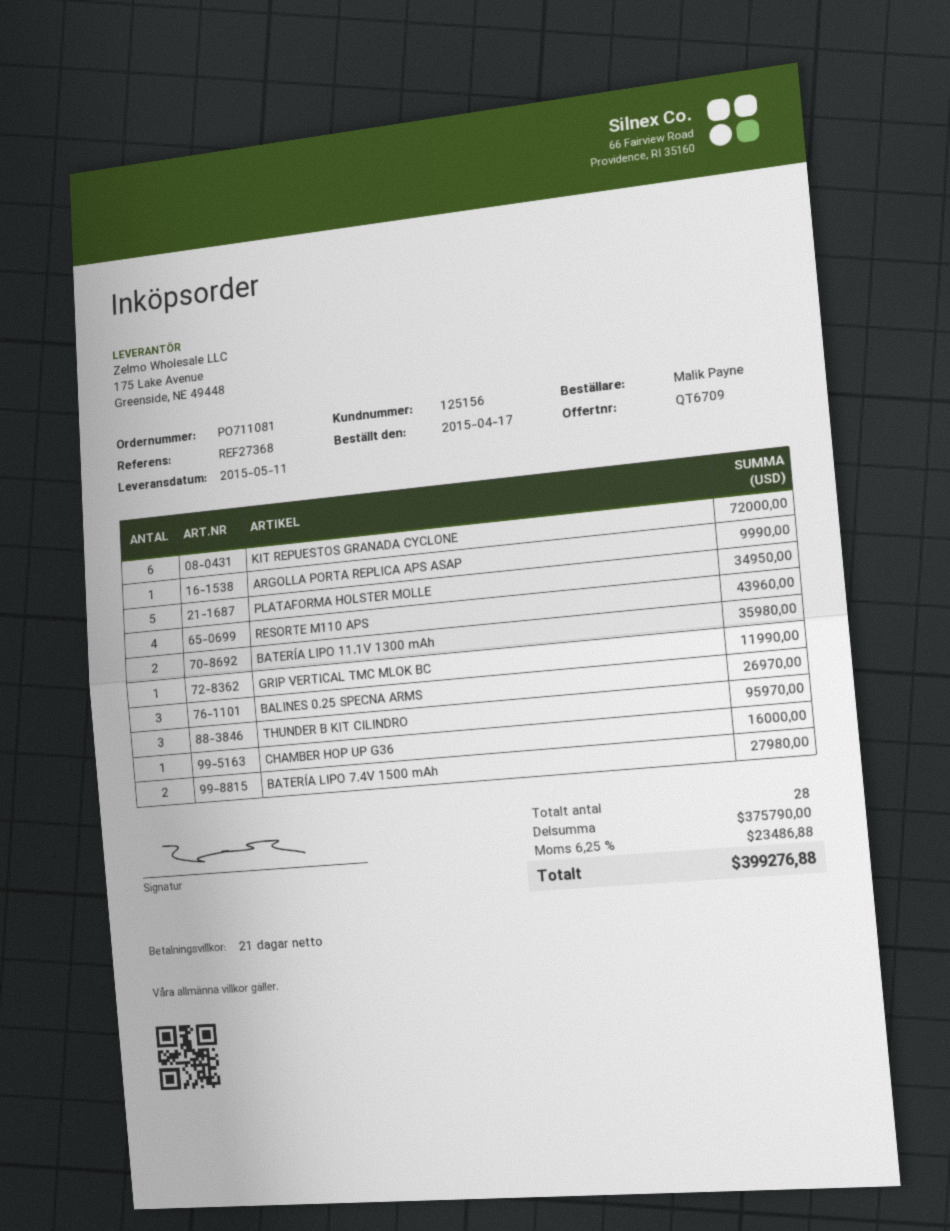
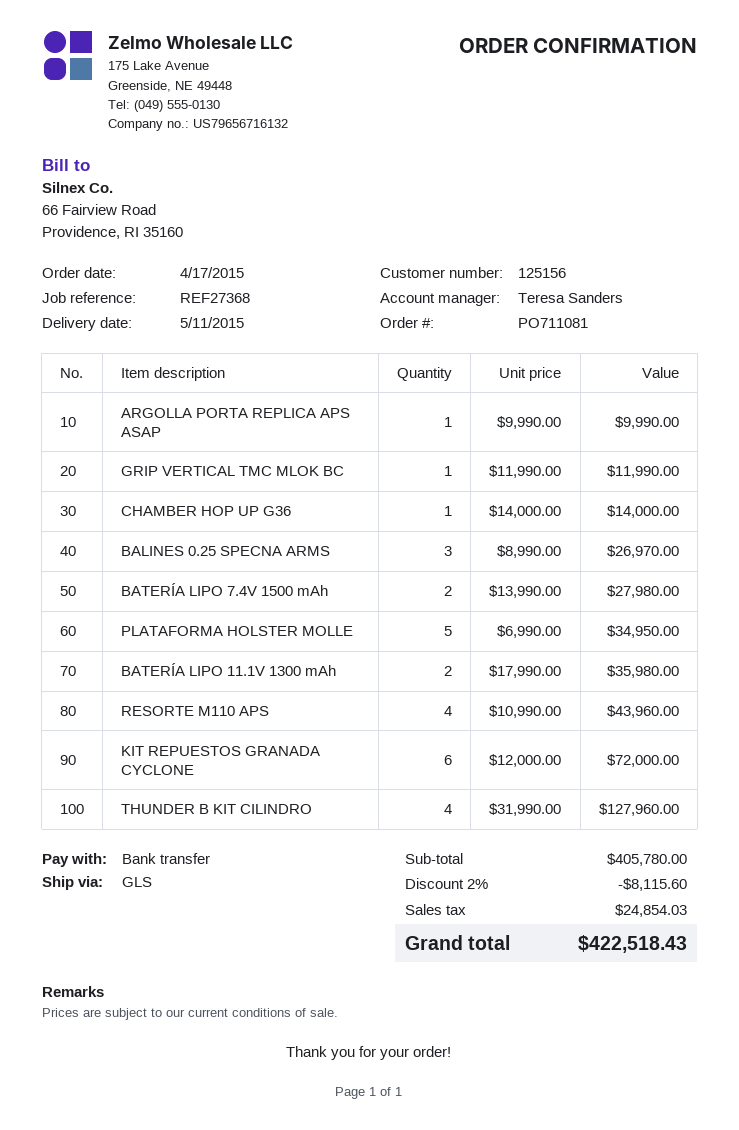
THUNDER B KIT CILINDRO: 3 for 95970.00 -> 4 for 127960.00
CHAMBER HOP UP G36: 1 for 16000.00 -> 1 for 14000.00
subtotal: 375790.00 -> 405780.00
discount: none -> 2% = 8115.60
tax: 23486.88 -> 24854.03
total: 399276.88 -> 422518.43

